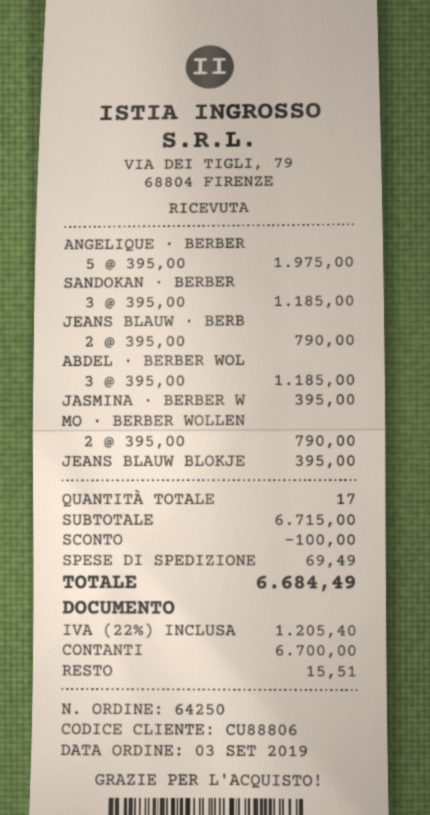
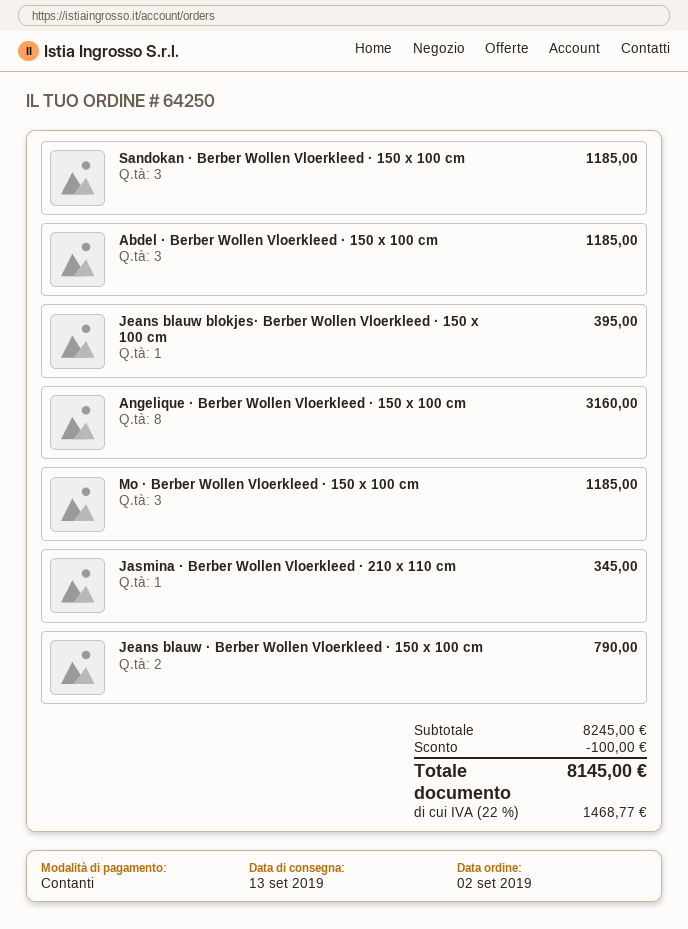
order date: 2019-09-03 -> 2019-09-02
ANGELIQUE · BERBER: 5 for 1975.00 -> 8 for 3160.00
JASMINA · BERBER W: 1 for 395.00 -> 1 for 345.00
MO · BERBER WOLLEN: 2 for 790.00 -> 3 for 1185.00
subtotal: 6715.00 -> 8245.00
shipping: 69.49 -> none
tax: 22% = 1205.40 -> 22% = 1468.77
total: 6684.49 -> 8145.00

